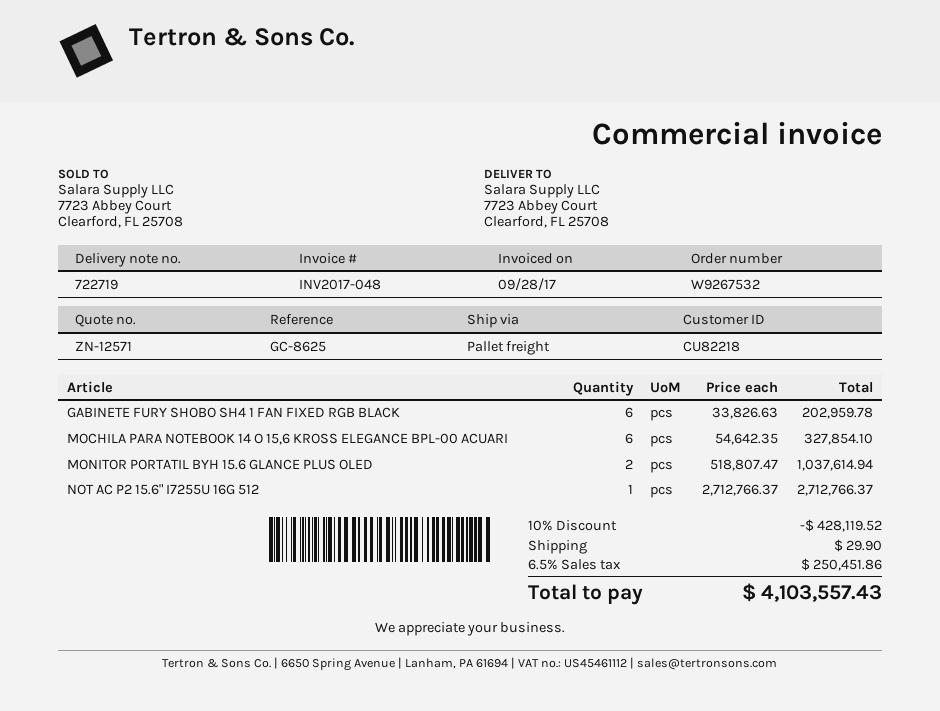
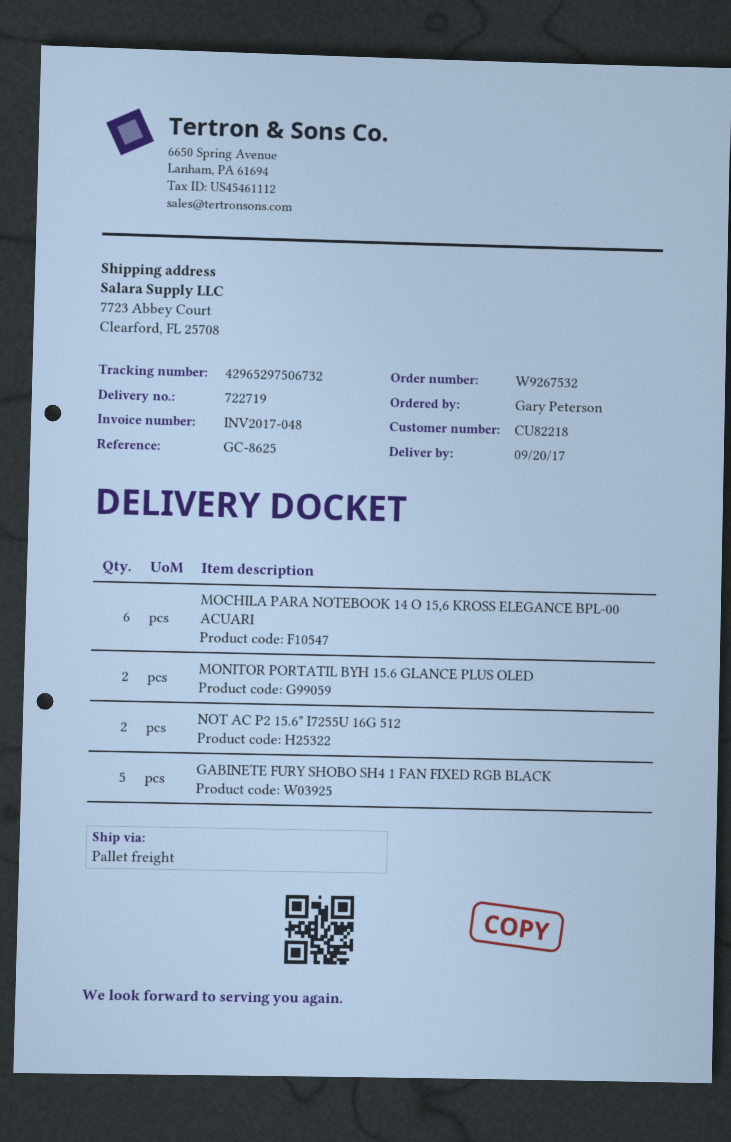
GABINETE FURY SHOBO SH4 1 FAN FIXED RGB BLACK: 6 -> 5
NOT AC P2 15.6" I7255U 16G 512: 1 -> 2

